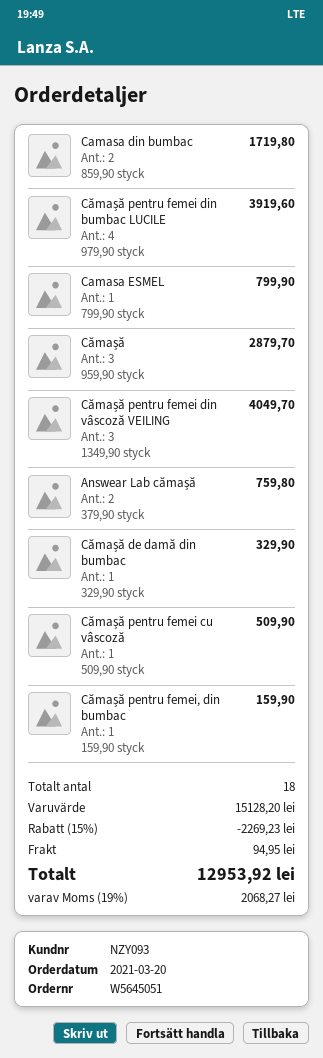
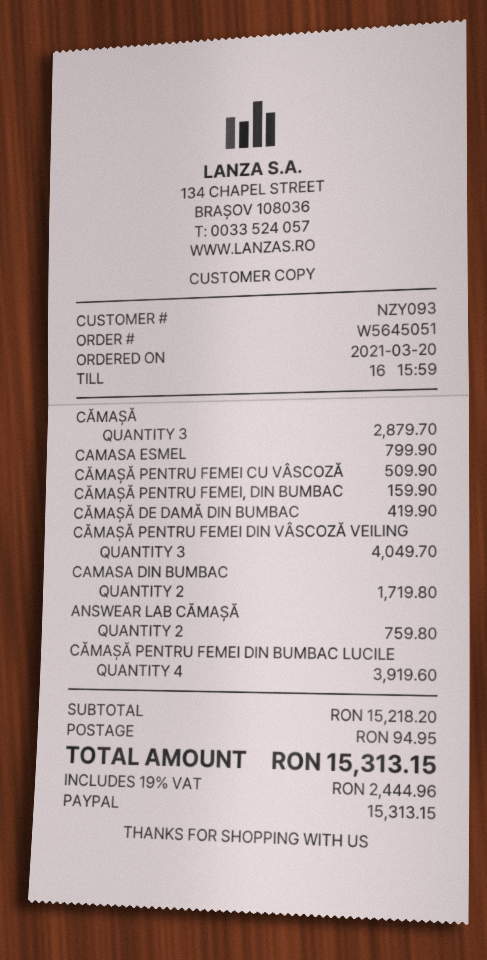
Cămașă de damă din bumbac: 1 for 329.90 -> 1 for 419.90
subtotal: 15128.20 -> 15218.20
discount: 15% = 2269.23 -> none
tax: 19% = 2068.27 -> 19% = 2444.96
total: 12953.92 -> 15313.15

